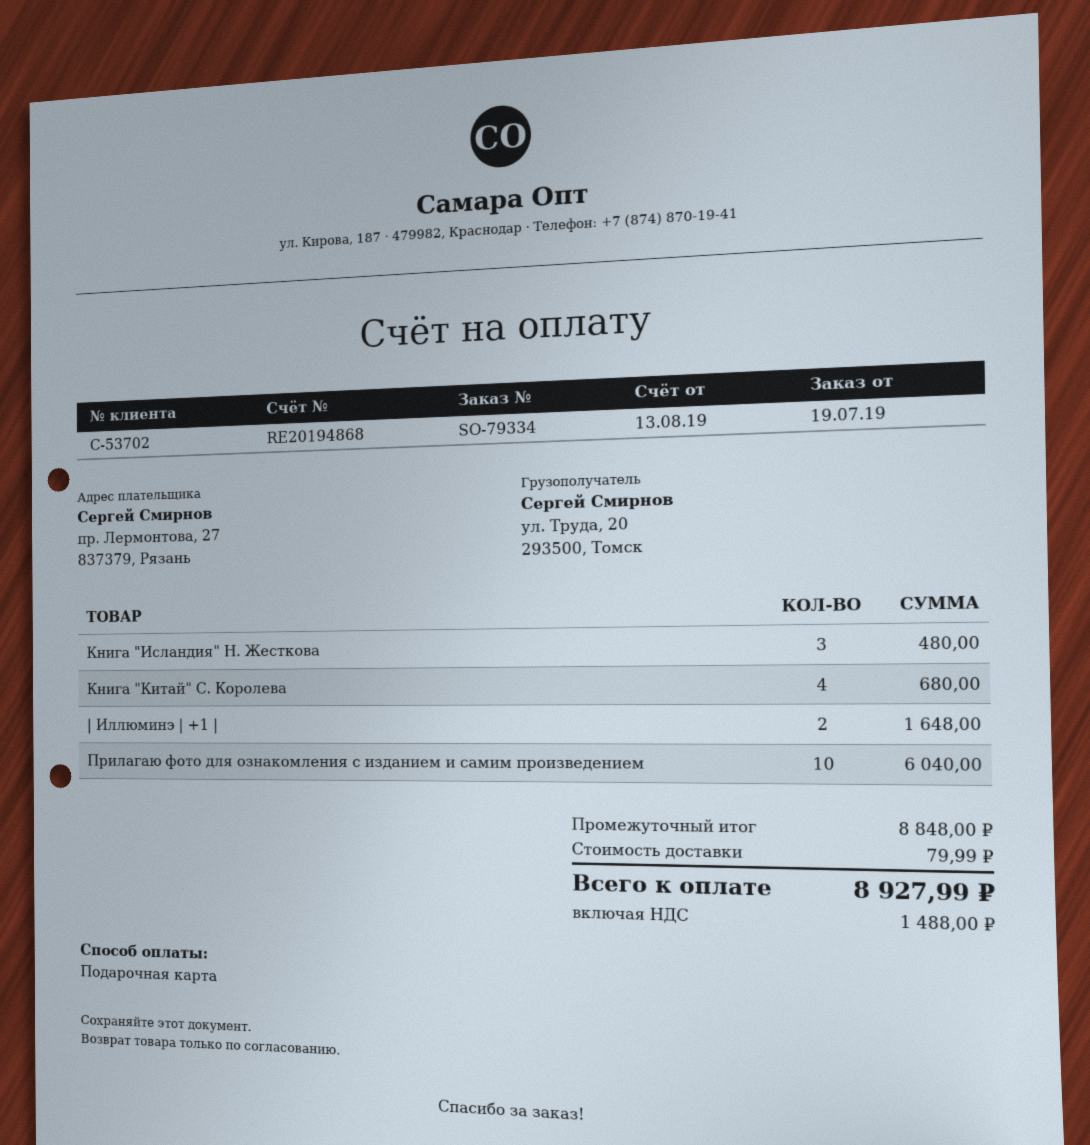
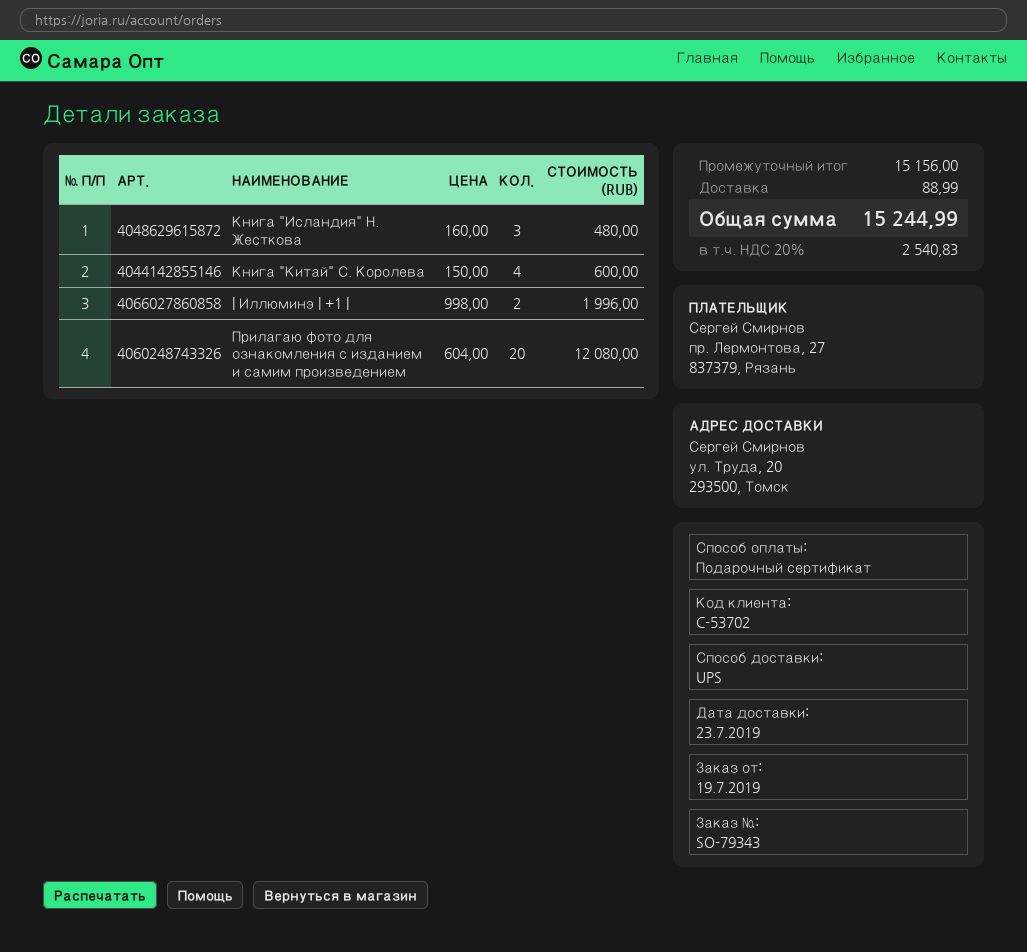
order number: SO-79334 -> SO-79343
Книга "Китай" С. Королева: 4 for 680.00 -> 4 for 600.00
| Иллюминэ | +1 |: 2 for 1648.00 -> 2 for 1996.00
Прилагаю фото для ознакомления с изданием и самим произведением: 10 for 6040.00 -> 20 for 12080.00
subtotal: 8848.00 -> 15156.00
shipping: 79.99 -> 88.99
tax: 1488.00 -> 2540.83
total: 8927.99 -> 15244.99

